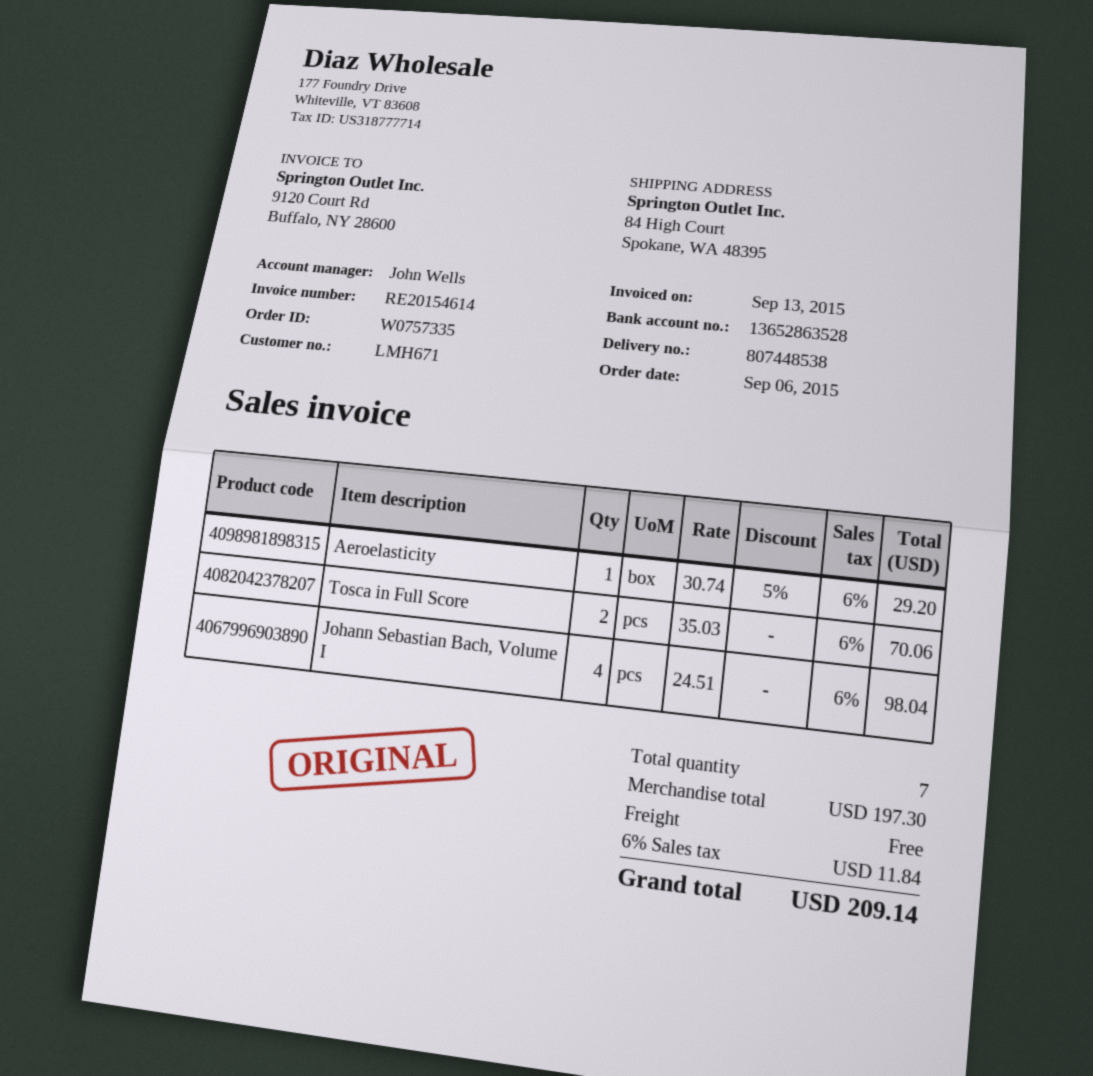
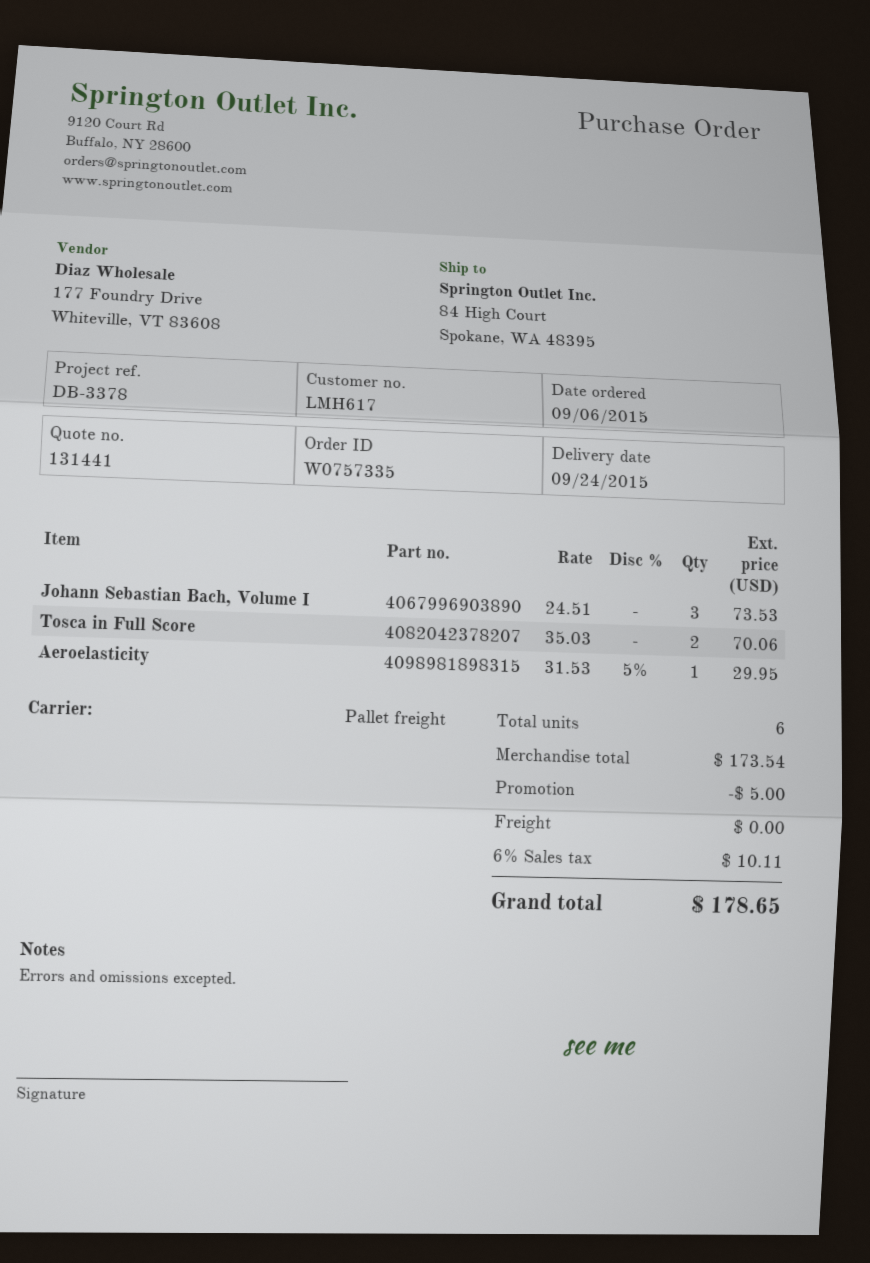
customer number: LMH671 -> LMH617
Aeroelasticity: 1 x 30.74 - 5% = 29.20 -> 1 x 31.53 - 5% = 29.95
Johann Sebastian Bach, Volume I: 4 x 24.51 = 98.04 -> 3 x 24.51 = 73.53
total quantity: 7 -> 6
subtotal: 197.30 -> 173.54
discount: none -> 5.00
tax: 6% = 11.84 -> 6% = 10.11
total: 209.14 -> 178.65

